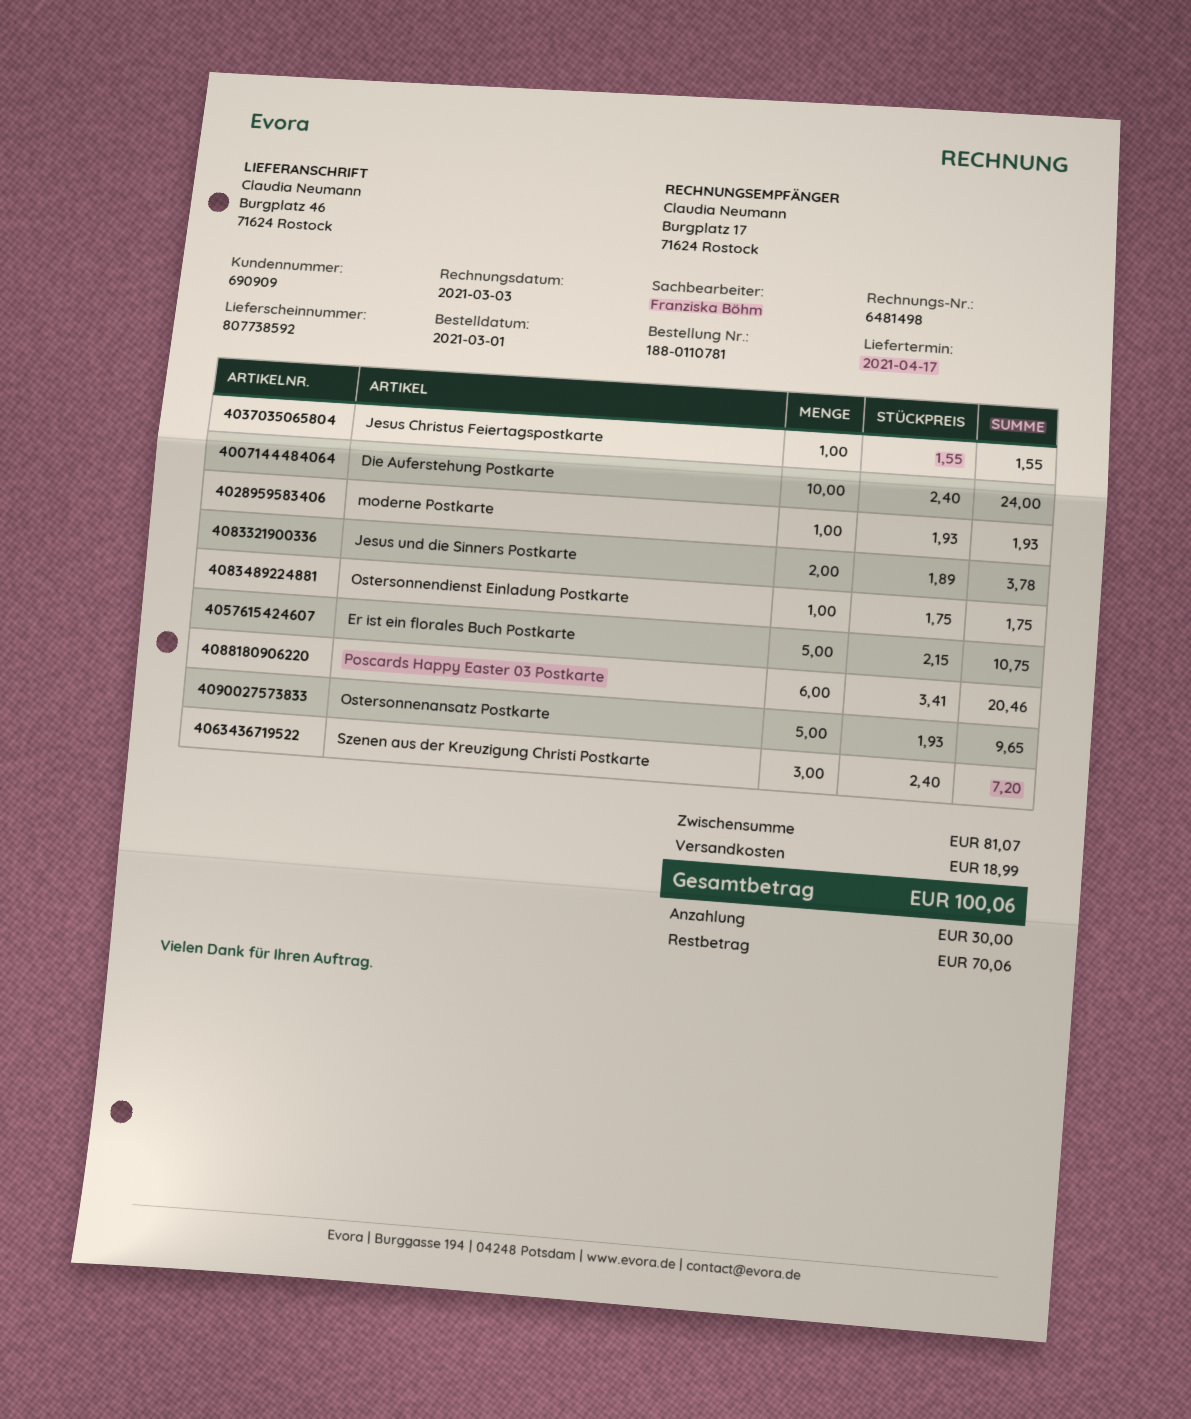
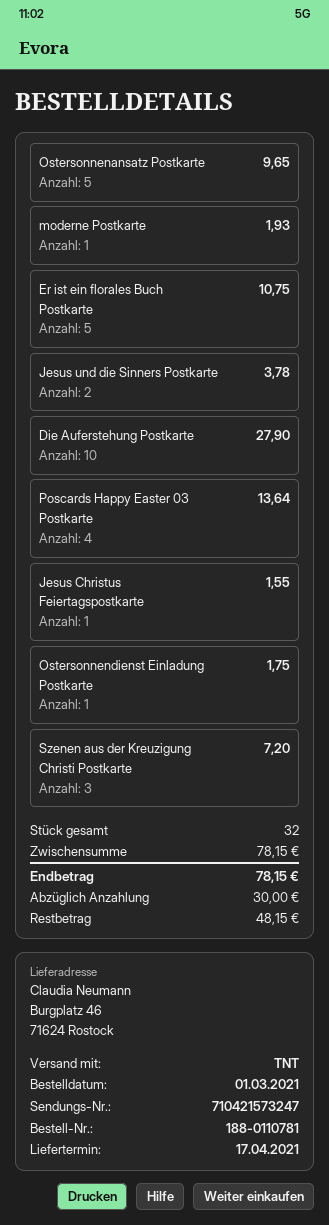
Die Auferstehung Postkarte: 10 for 24.00 -> 10 for 27.90
Poscards Happy Easter 03 Postkarte: 6 for 20.46 -> 4 for 13.64
subtotal: 81.07 -> 78.15
shipping: 18.99 -> none
total: 100.06 -> 78.15
balance: 70.06 -> 48.15

